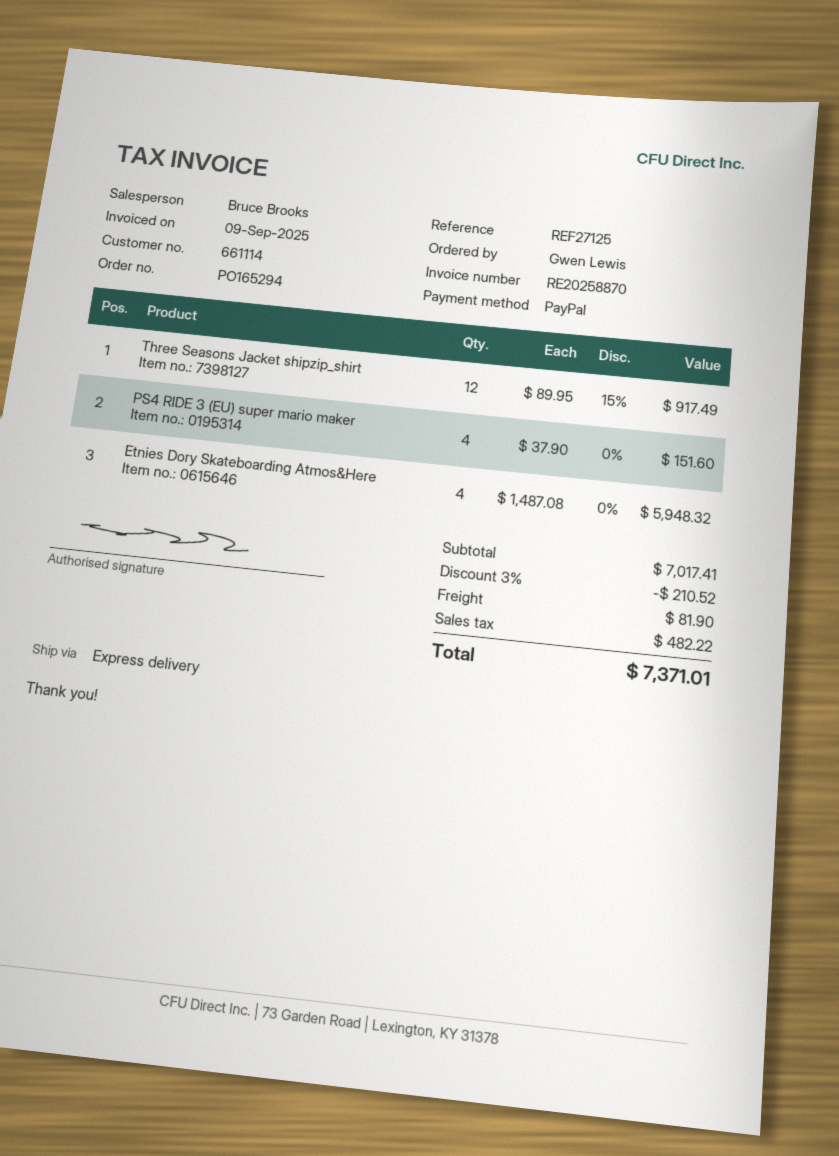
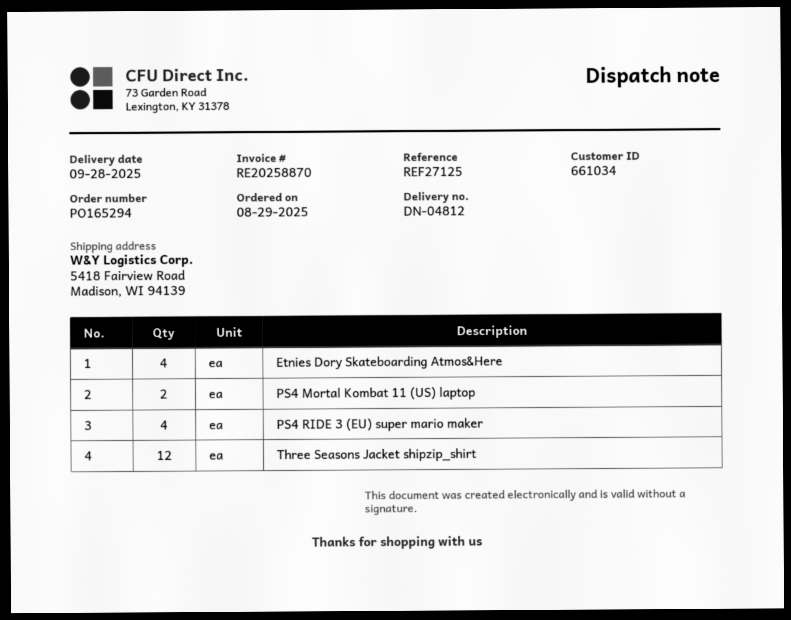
customer number: 661114 -> 661034
PS4 Mortal Kombat 11 (US) laptop: none -> 2

